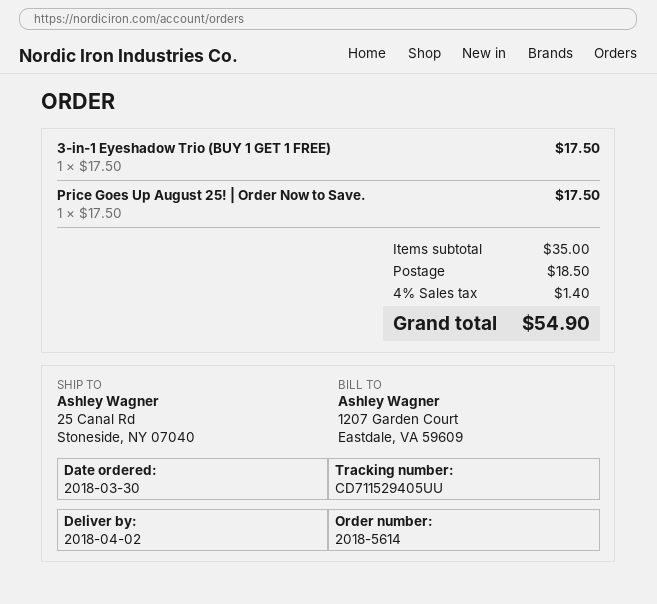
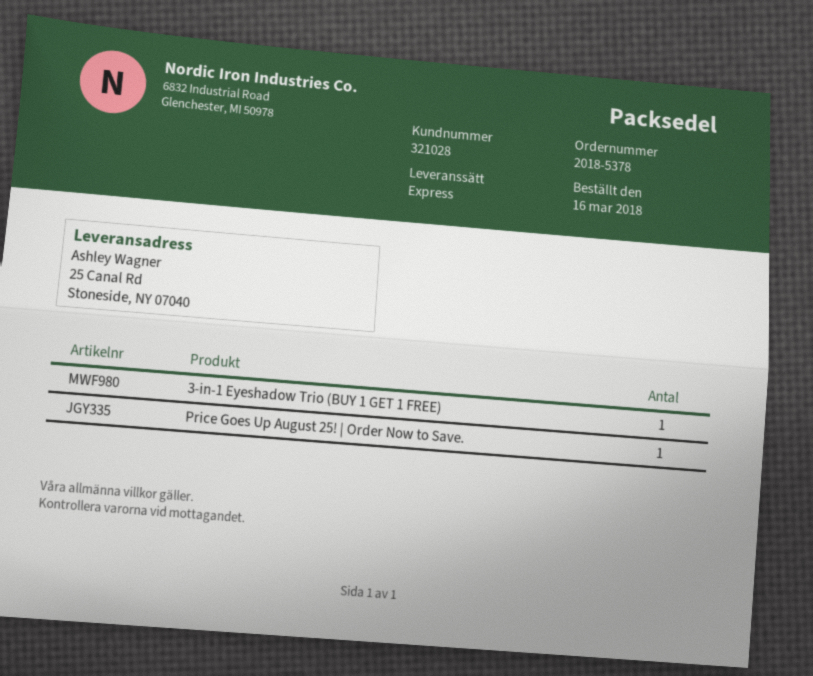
order number: 2018-5614 -> 2018-5378
order date: 2018-03-30 -> 2018-03-16

